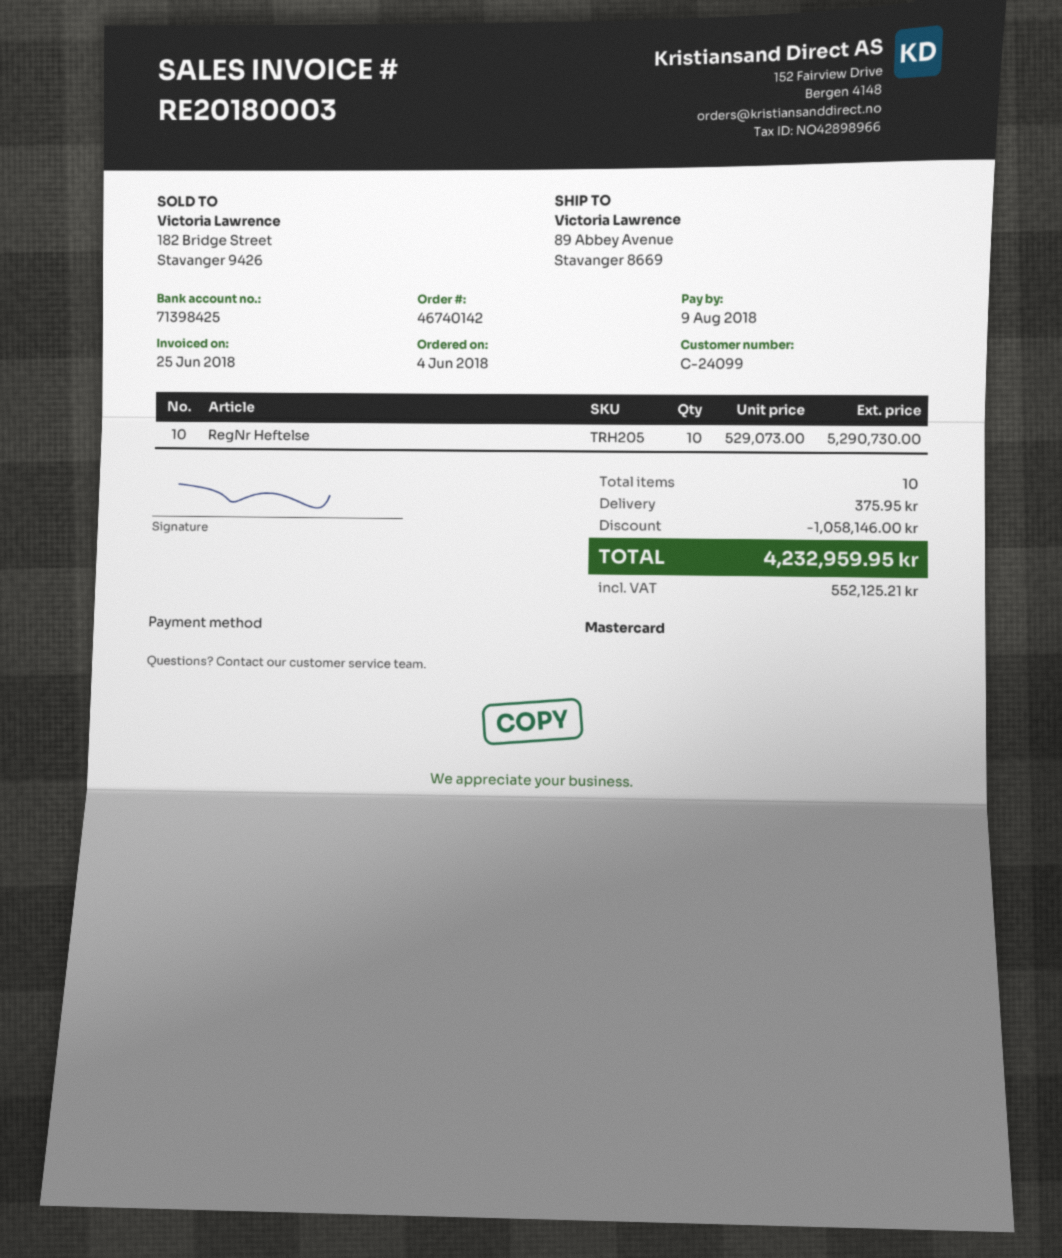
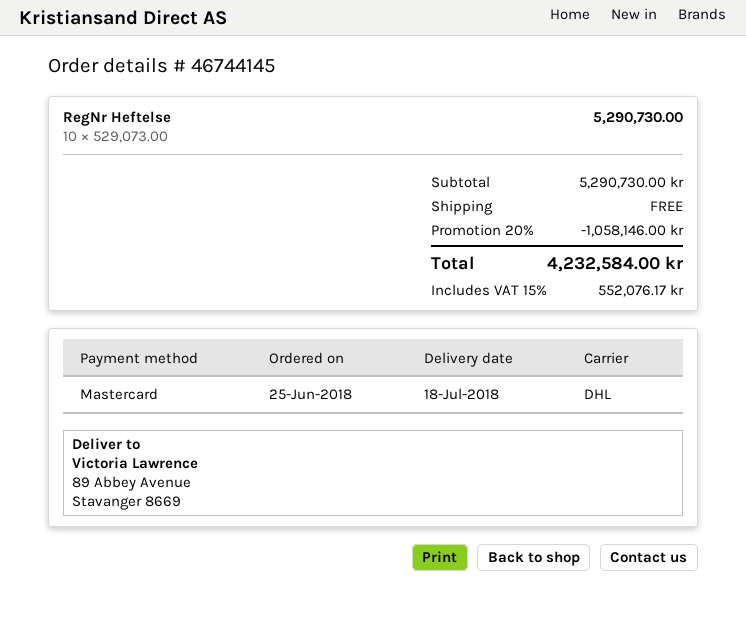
order number: 46740142 -> 46744145
order date: 2018-06-04 -> 2018-06-25
shipping: 375.95 -> 0.00
tax: 552125.21 -> 552076.17
total: 4232959.95 -> 4232584.00

